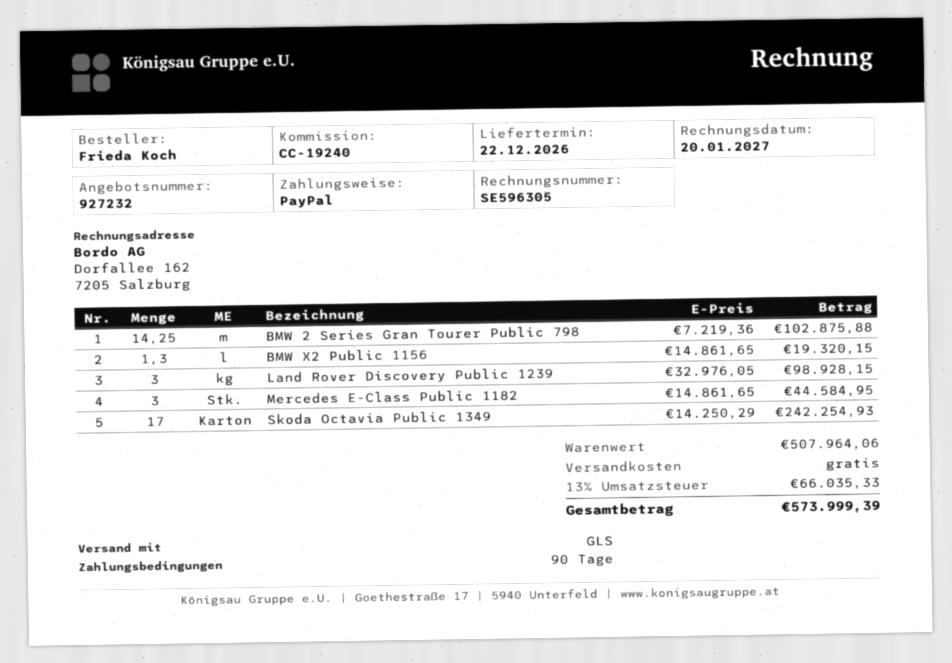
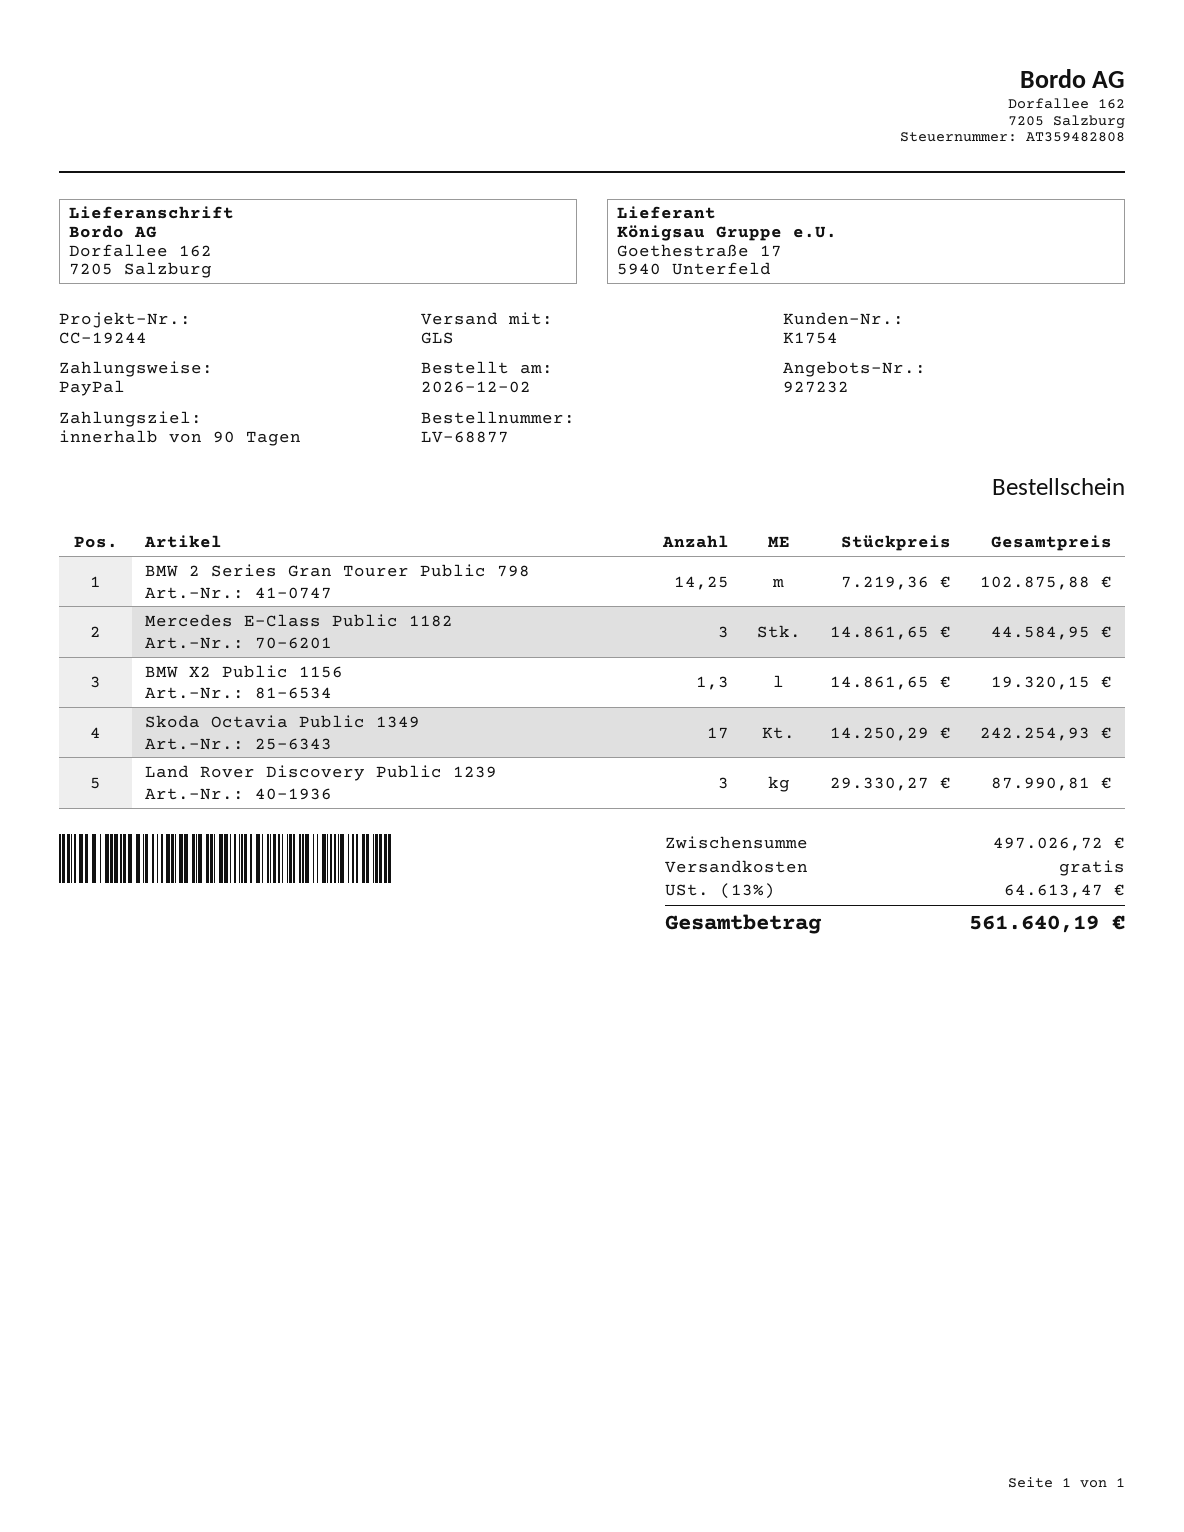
reference: CC-19240 -> CC-19244
Land Rover Discovery Public 1239: 3 x 32976.05 = 98928.15 -> 3 x 29330.27 = 87990.81
subtotal: 507964.06 -> 497026.72
tax: 13% = 66035.33 -> 13% = 64613.47
total: 573999.39 -> 561640.19

